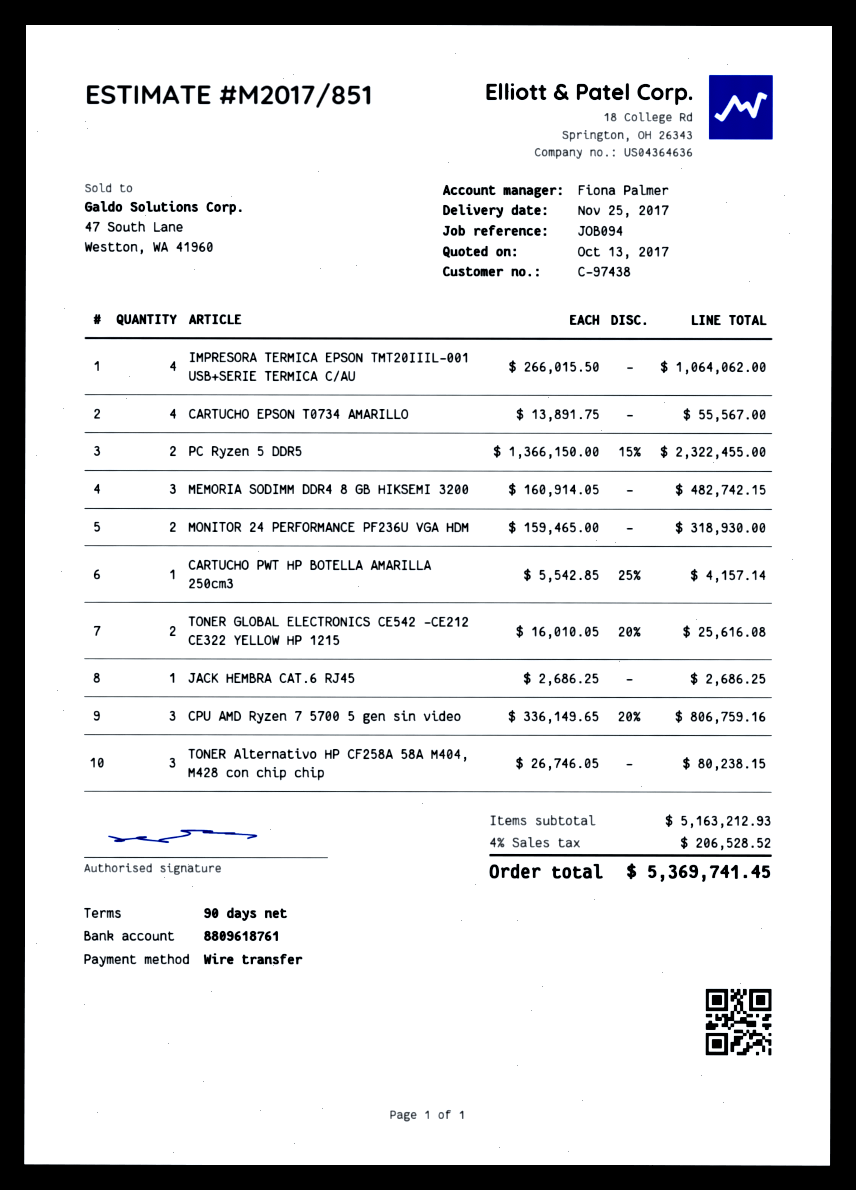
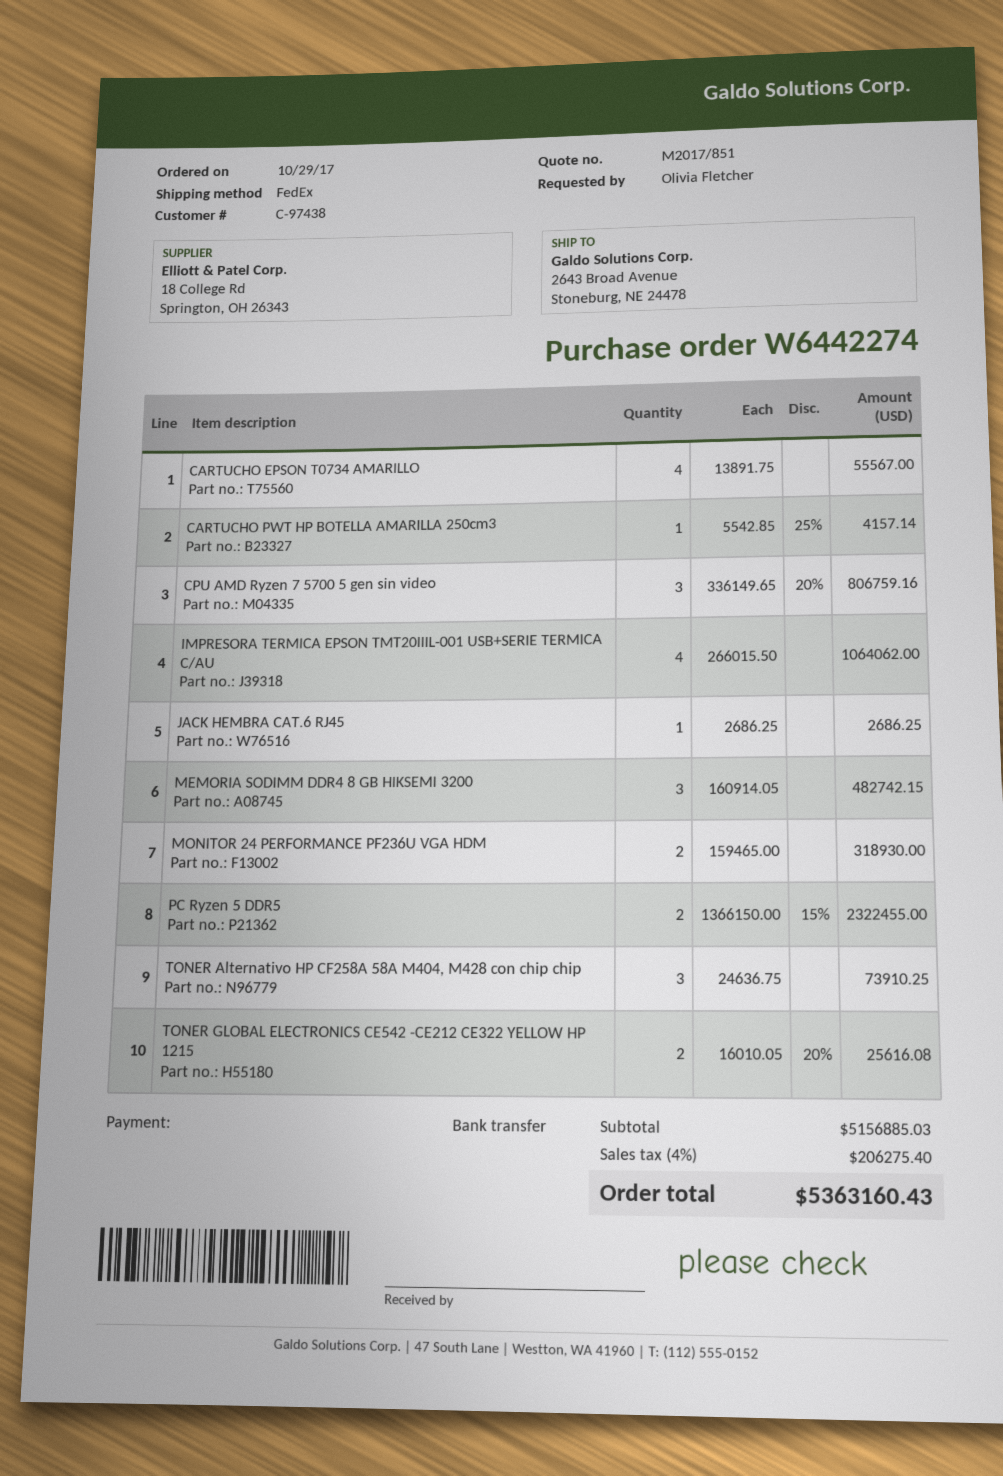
TONER Alternativo HP CF258A 58A M404, M428 con chip chip: 3 x 26746.05 = 80238.15 -> 3 x 24636.75 = 73910.25
subtotal: 5163212.93 -> 5156885.03
tax: 4% = 206528.52 -> 4% = 206275.40
total: 5369741.45 -> 5363160.43

